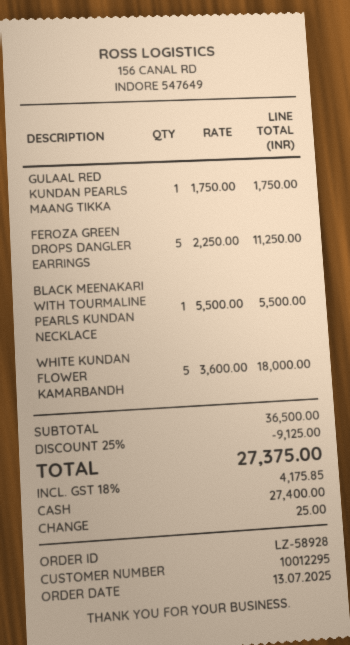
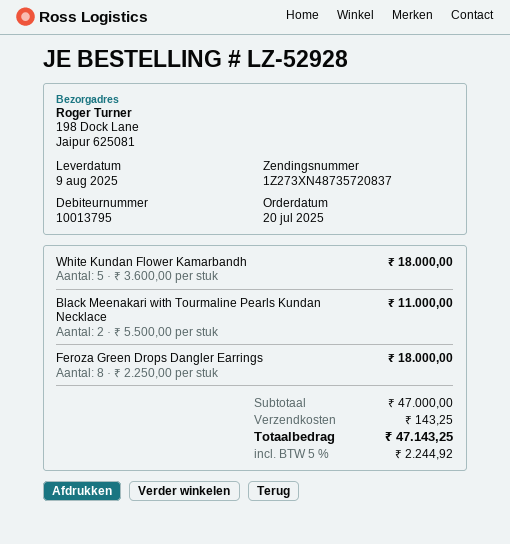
order number: LZ-58928 -> LZ-52928
order date: 2025-07-13 -> 2025-07-20
customer number: 10012295 -> 10013795
GULAAL RED KUNDAN PEARLS MAANG TIKKA: 1 x 1750.00 = 1750.00 -> none
FEROZA GREEN DROPS DANGLER EARRINGS: 5 x 2250.00 = 11250.00 -> 8 x 2250.00 = 18000.00
BLACK MEENAKARI WITH TOURMALINE PEARLS KUNDAN NECKLACE: 1 x 5500.00 = 5500.00 -> 2 x 5500.00 = 11000.00
subtotal: 36500.00 -> 47000.00
discount: 25% = 9125.00 -> none
shipping: none -> 143.25
tax: 18% = 4175.85 -> 5% = 2244.92
total: 27375.00 -> 47143.25

